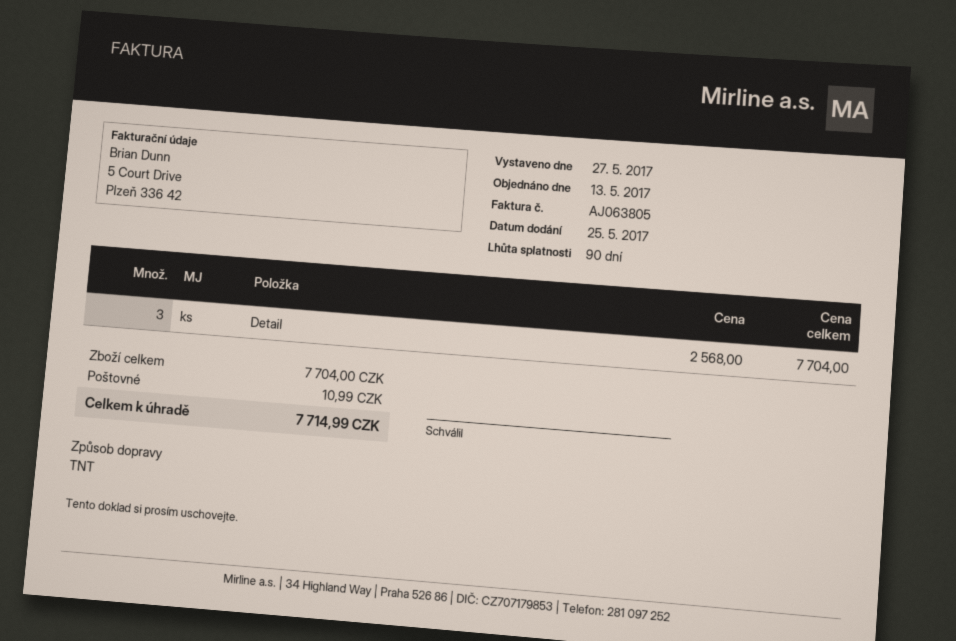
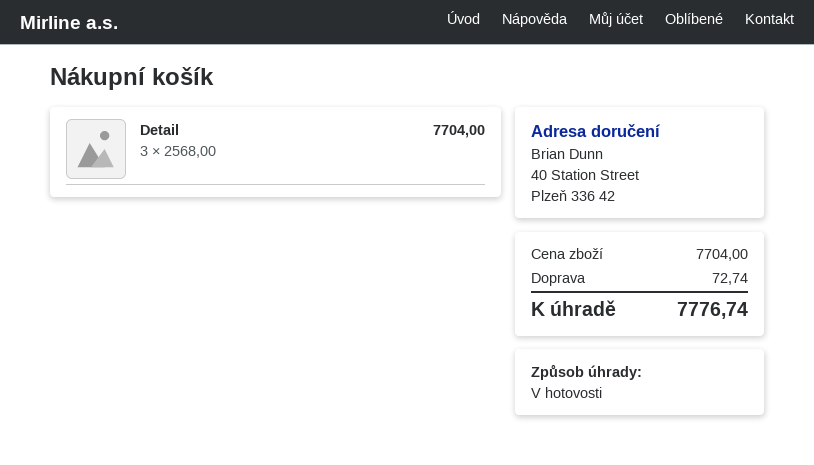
shipping: 10.99 -> 72.74
total: 7714.99 -> 7776.74

